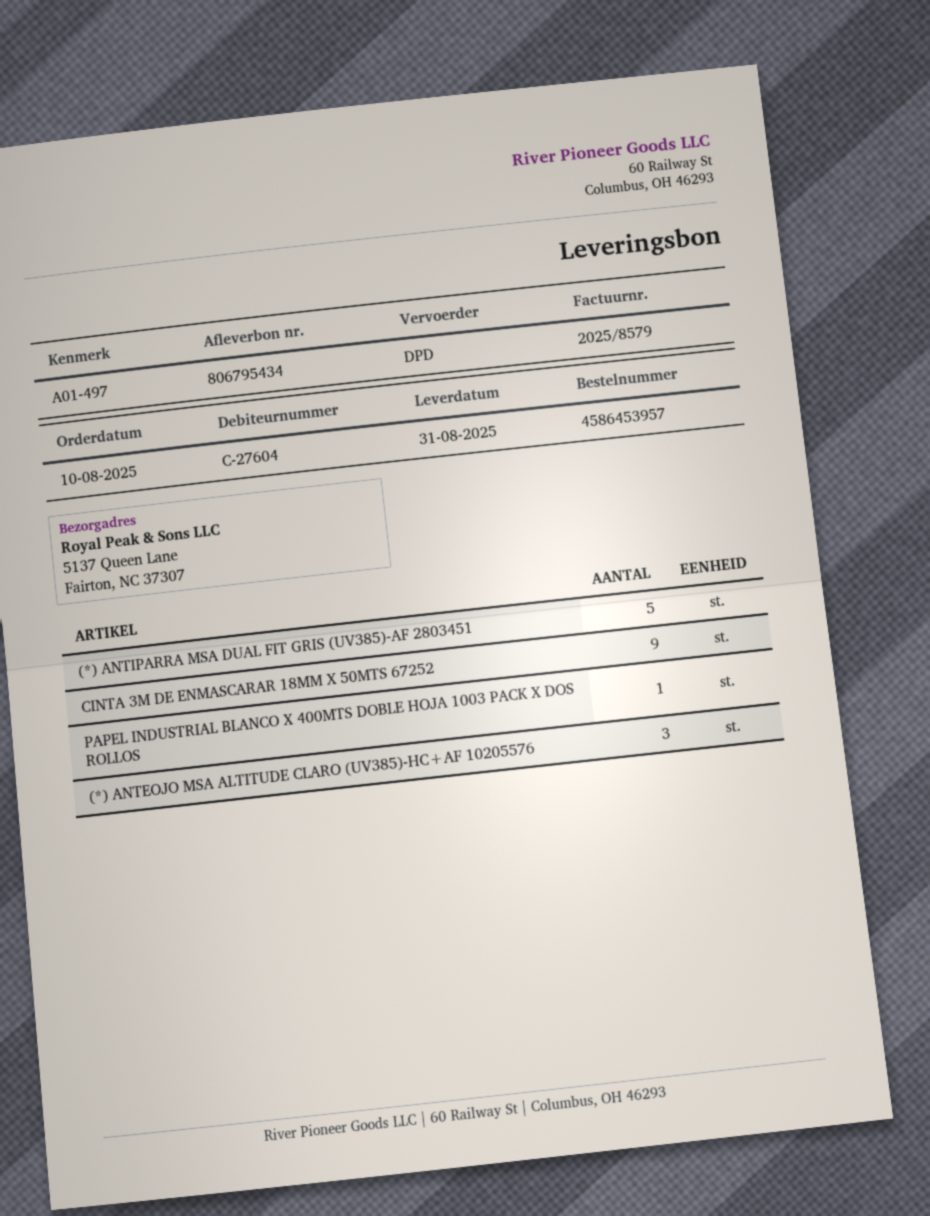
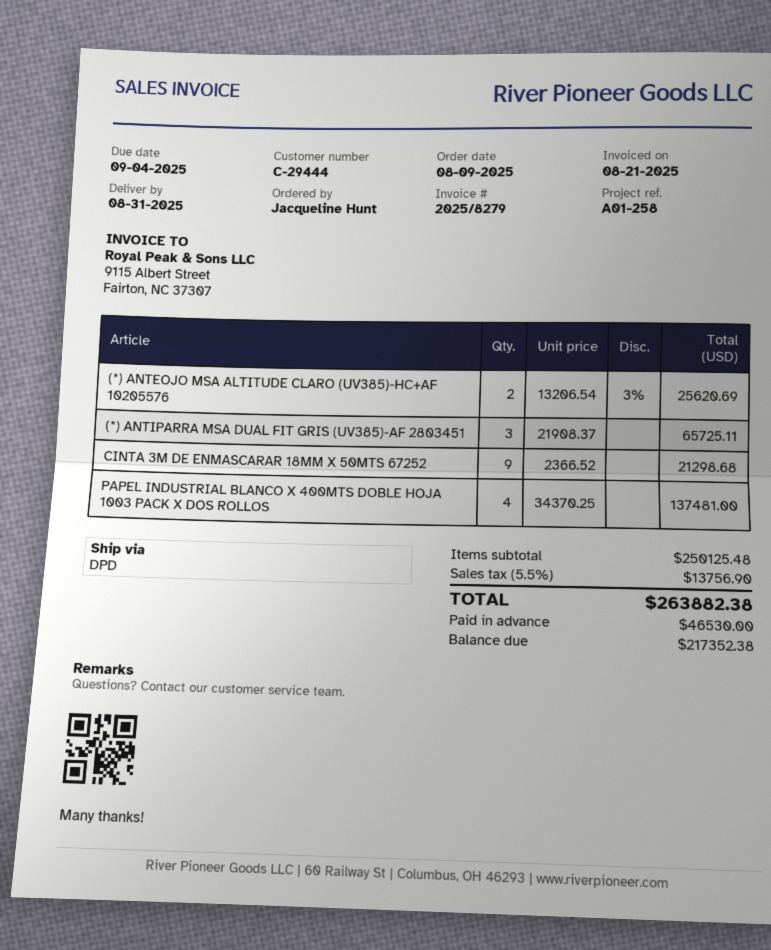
order date: 2025-08-10 -> 2025-08-09
invoice number: 2025/8579 -> 2025/8279
customer number: C-27604 -> C-29444
reference: A01-497 -> A01-258
(*) ANTIPARRA MSA DUAL FIT GRIS (UV385)-AF 2803451: 5 -> 3
PAPEL INDUSTRIAL BLANCO X 400MTS DOBLE HOJA 1003 PACK X DOS ROLLOS: 1 -> 4
(*) ANTEOJO MSA ALTITUDE CLARO (UV385)-HC+AF 10205576: 3 -> 2

